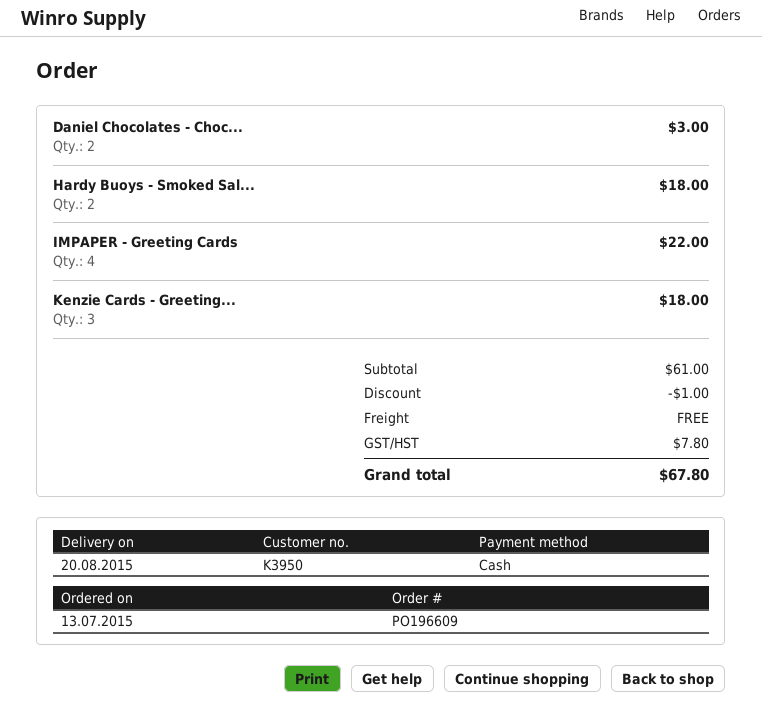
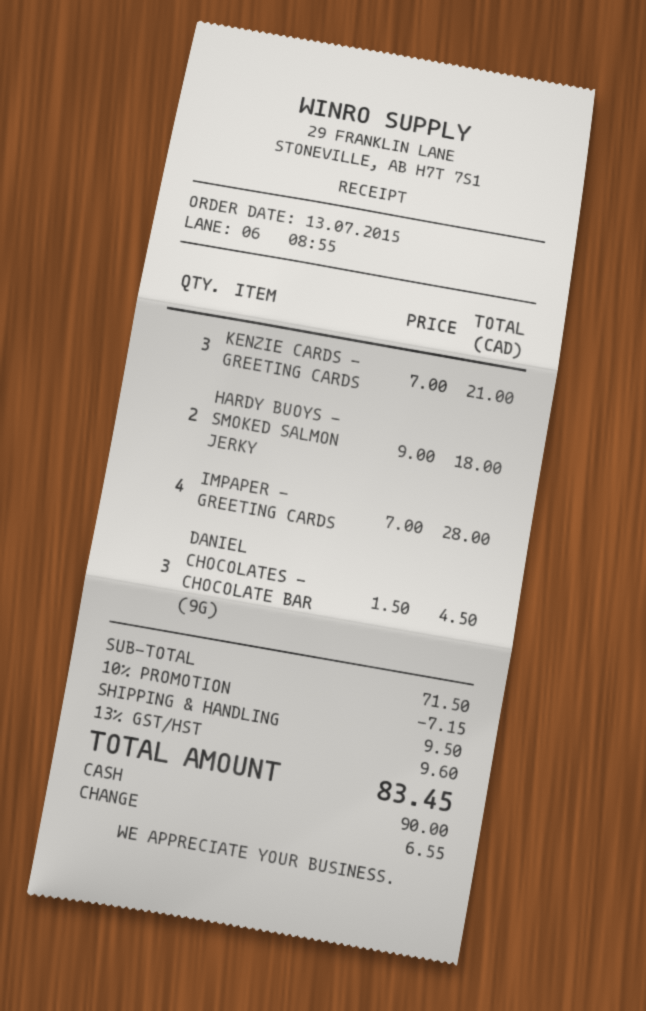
Daniel Chocolates - Choc...: 2 for 3.00 -> 3 for 4.50
IMPAPER - Greeting Cards: 4 for 22.00 -> 4 for 28.00
Kenzie Cards - Greeting...: 3 for 18.00 -> 3 for 21.00
subtotal: 61.00 -> 71.50
discount: 1.00 -> 7.15
shipping: 0.00 -> 9.50
tax: 7.80 -> 9.60
total: 67.80 -> 83.45

